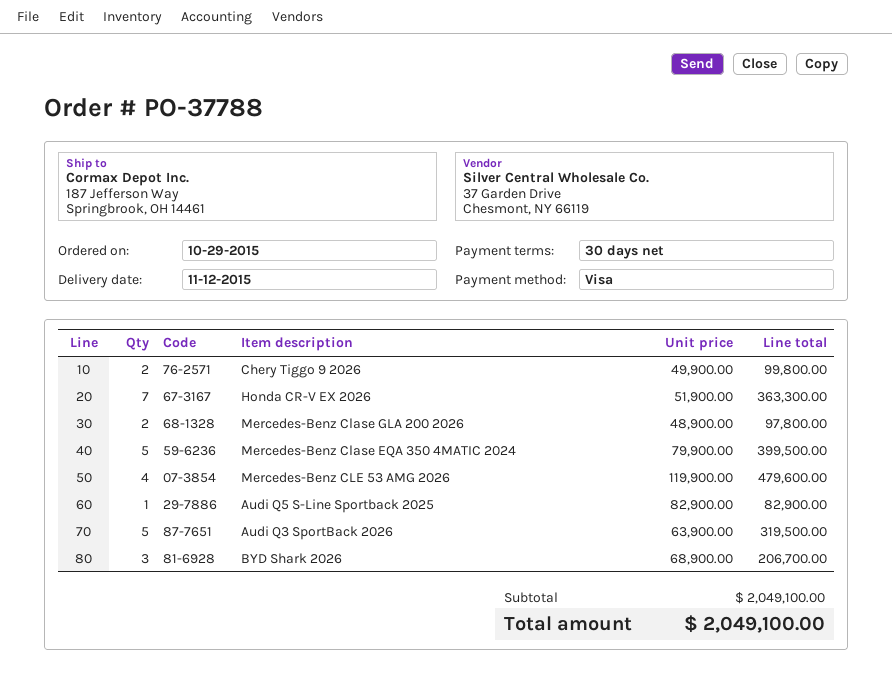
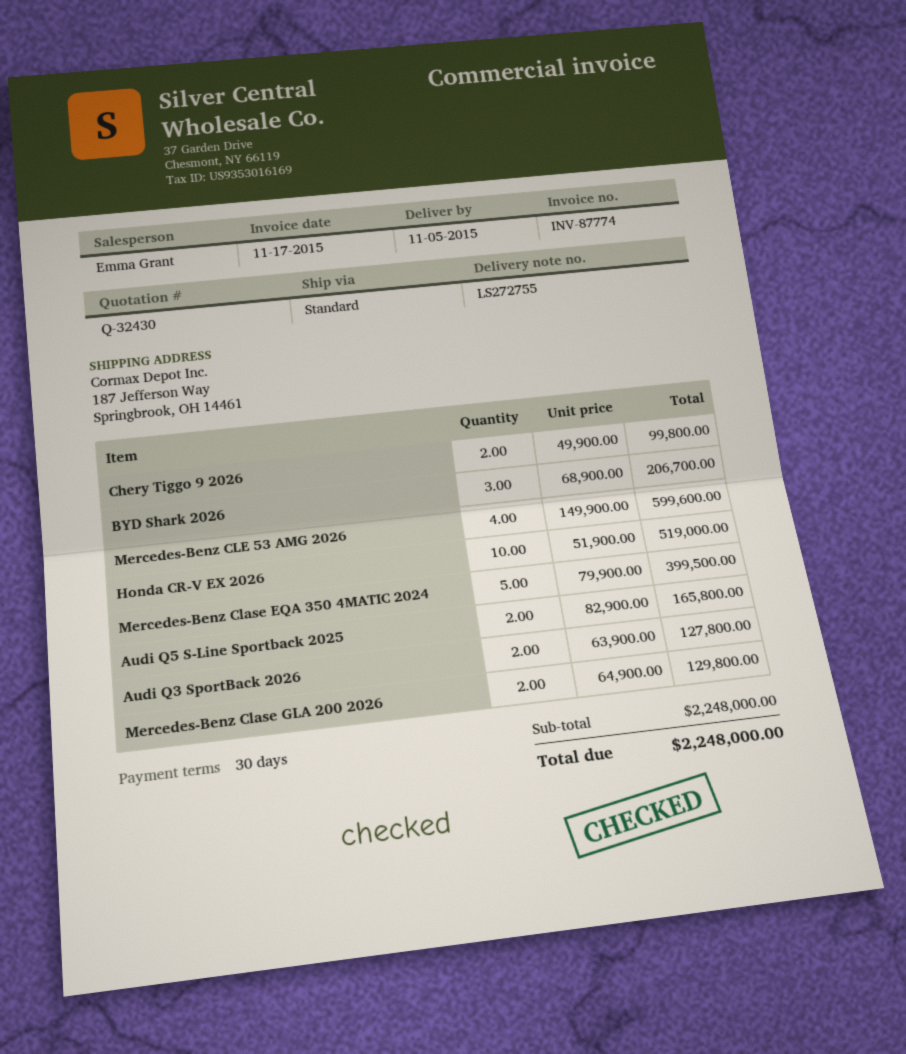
delivery date: 2015-11-12 -> 2015-11-05
Honda CR-V EX 2026: 7 x 51900.00 = 363300.00 -> 10 x 51900.00 = 519000.00
Mercedes-Benz Clase GLA 200 2026: 2 x 48900.00 = 97800.00 -> 2 x 64900.00 = 129800.00
Mercedes-Benz CLE 53 AMG 2026: 4 x 119900.00 = 479600.00 -> 4 x 149900.00 = 599600.00
Audi Q5 S-Line Sportback 2025: 1 x 82900.00 = 82900.00 -> 2 x 82900.00 = 165800.00
Audi Q3 SportBack 2026: 5 x 63900.00 = 319500.00 -> 2 x 63900.00 = 127800.00
subtotal: 2049100.00 -> 2248000.00
total: 2049100.00 -> 2248000.00

